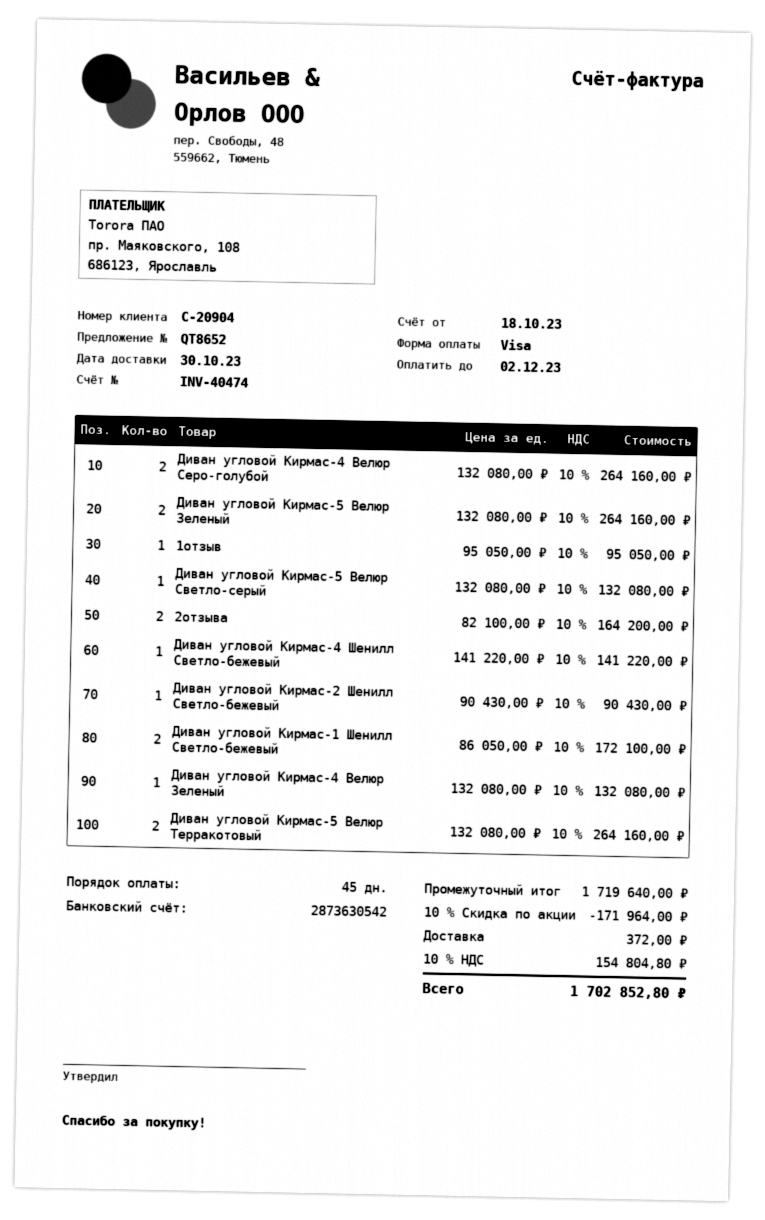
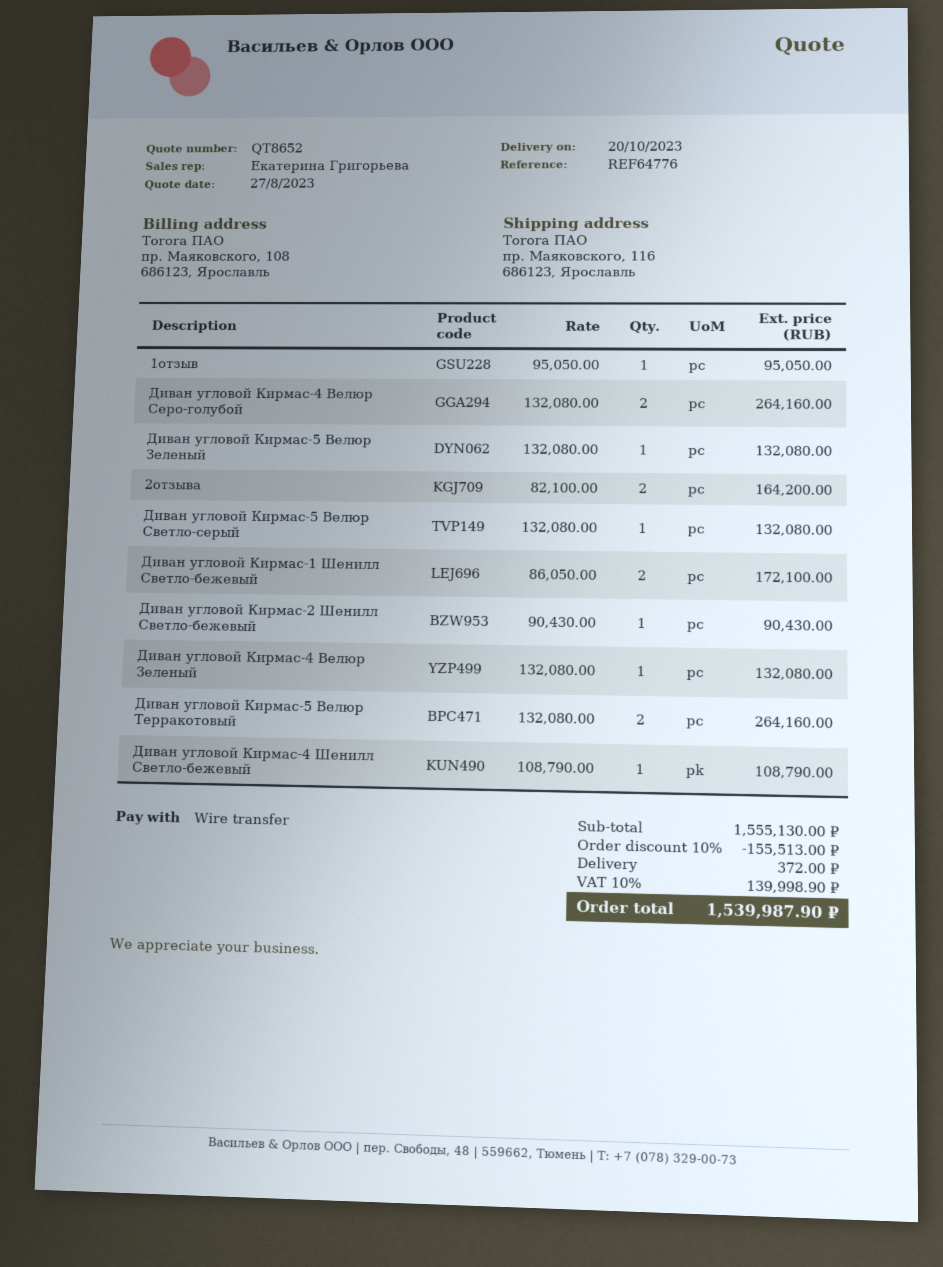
delivery date: 2023-10-30 -> 2023-10-20
payment method: Visa -> bank transfer
Диван угловой Кирмас-5 Велюр Зеленый: 2 x 132080.00 = 264160.00 -> 1 x 132080.00 = 132080.00
Диван угловой Кирмас-4 Шенилл Светло-бежевый: 1 x 141220.00 = 141220.00 -> 1 x 108790.00 = 108790.00
subtotal: 1719640.00 -> 1555130.00
discount: 10% = 171964.00 -> 10% = 155513.00
tax: 10% = 154804.80 -> 10% = 139998.90
total: 1702852.80 -> 1539987.90

